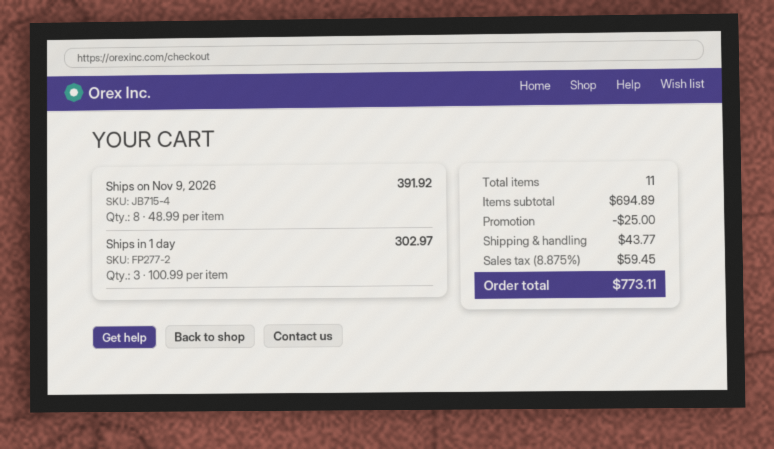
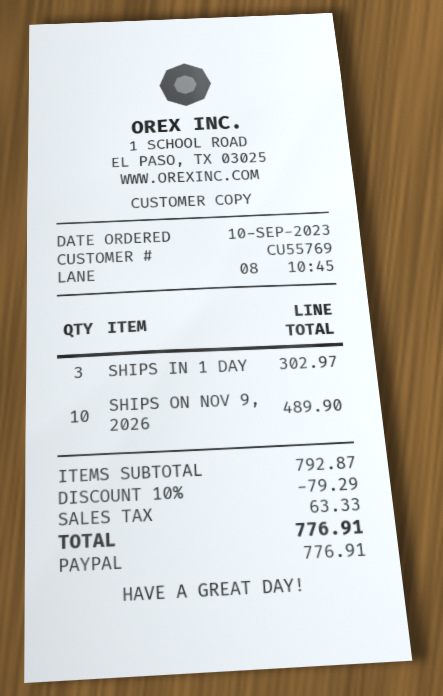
Ships on Nov 9, 2026: 8 for 391.92 -> 10 for 489.90
subtotal: 694.89 -> 792.87
discount: 25.00 -> 79.29
shipping: 43.77 -> none
tax: 59.45 -> 63.33
total: 773.11 -> 776.91

